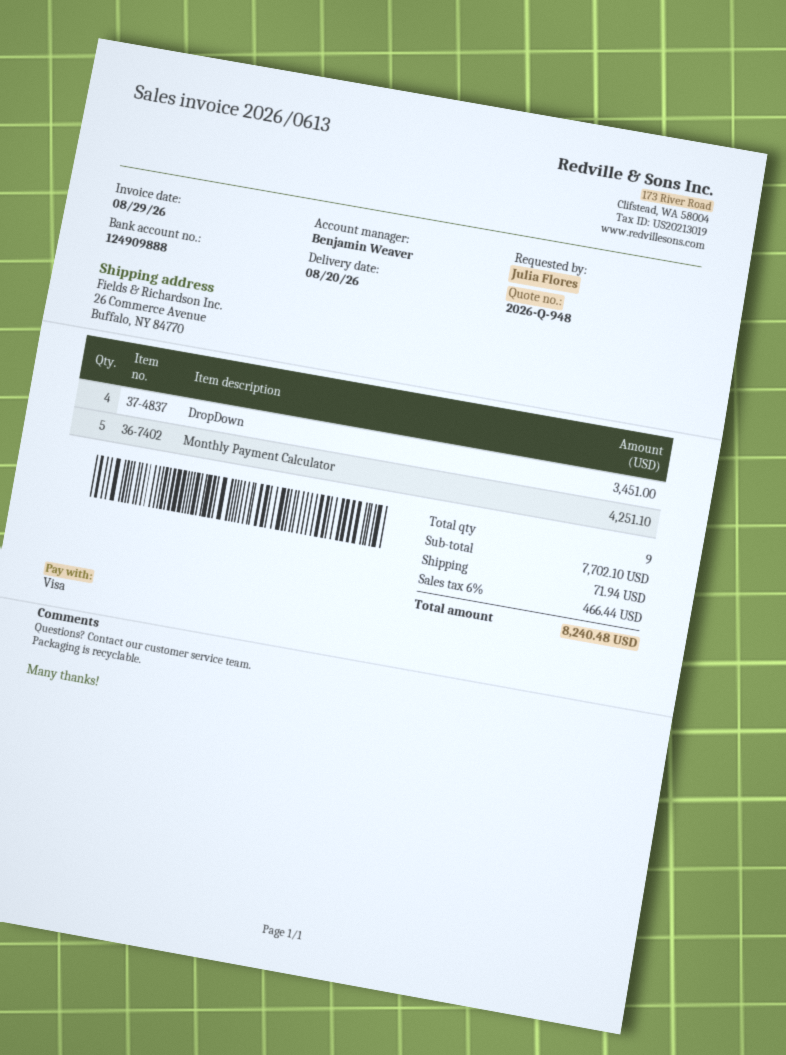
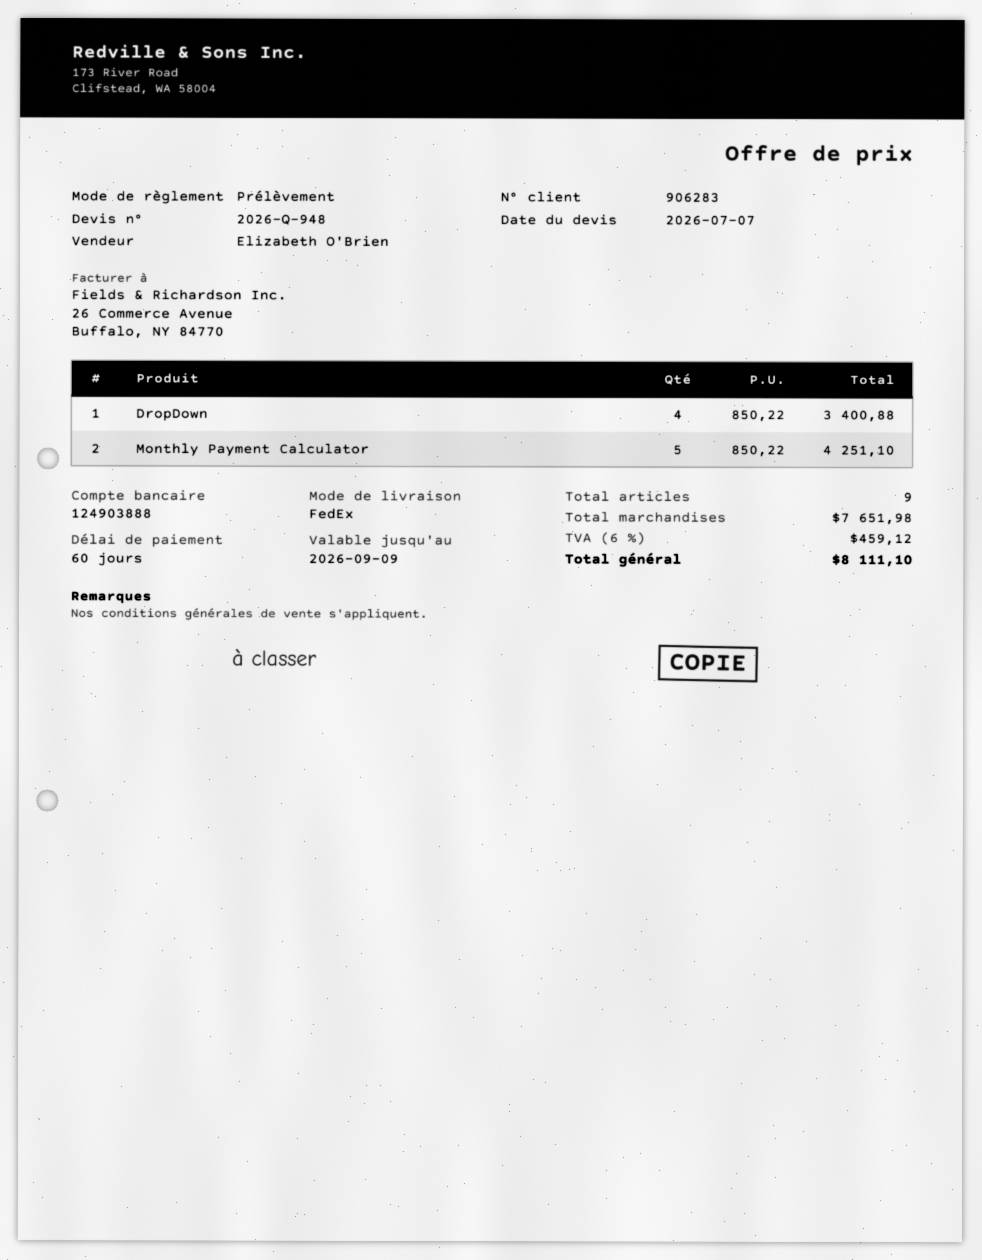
sales rep: Benjamin Weaver -> Elizabeth O'Brien
payment method: Visa -> direct debit
bank account: 124909888 -> 124903888
DropDown: 4 for 3451.00 -> 4 for 3400.88
subtotal: 7702.10 -> 7651.98
shipping: 71.94 -> none
tax: 6% = 466.44 -> 6% = 459.12
total: 8240.48 -> 8111.10

